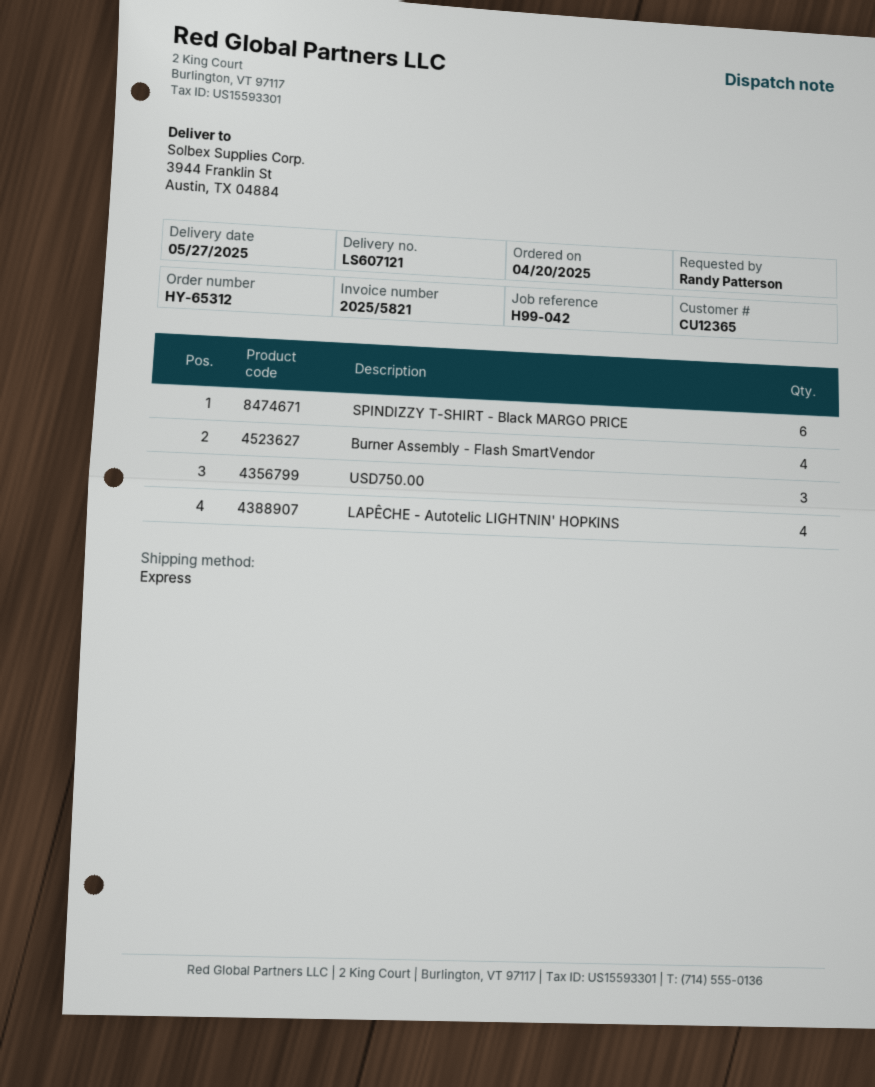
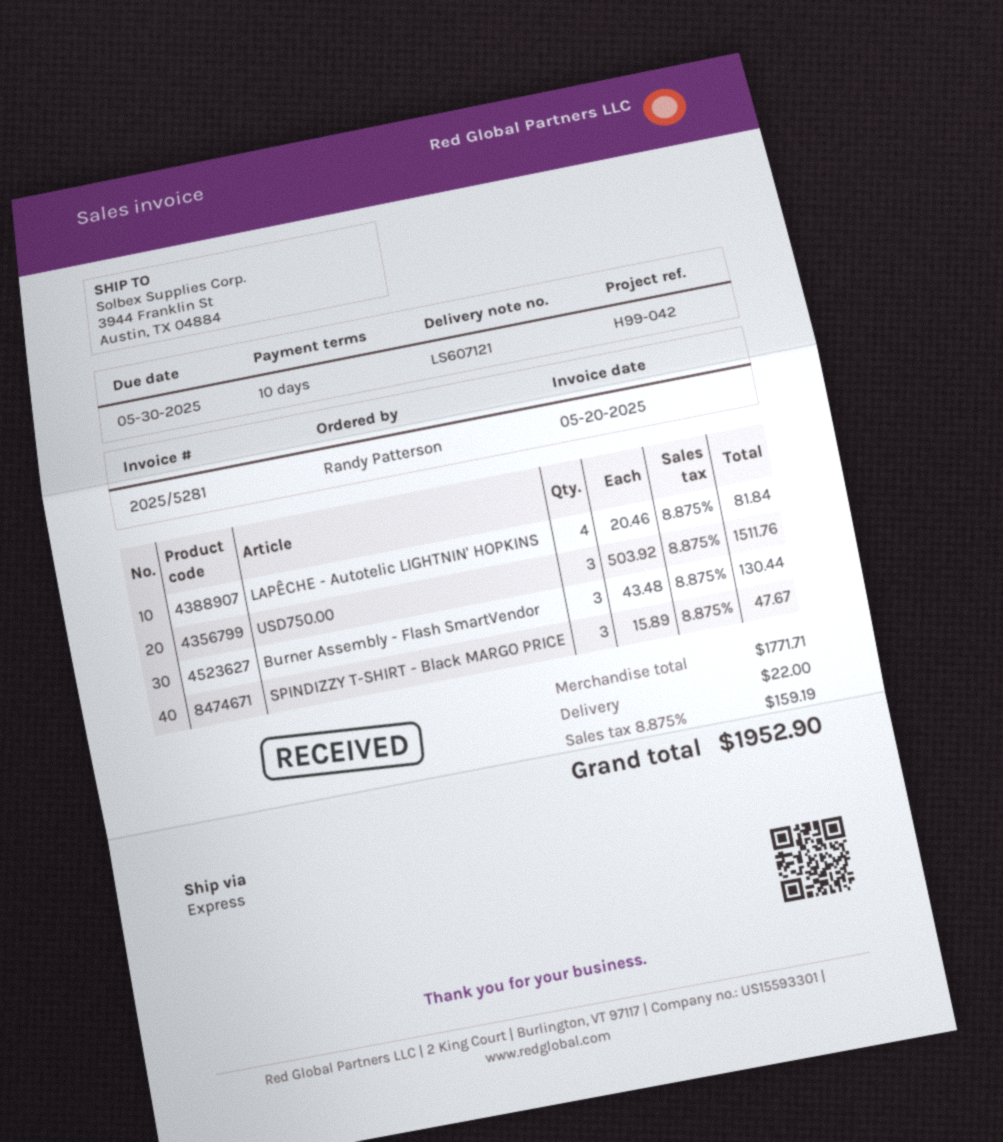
invoice number: 2025/5821 -> 2025/5281
SPINDIZZY T-SHIRT - Black MARGO PRICE: 6 -> 3
Burner Assembly - Flash SmartVendor: 4 -> 3

